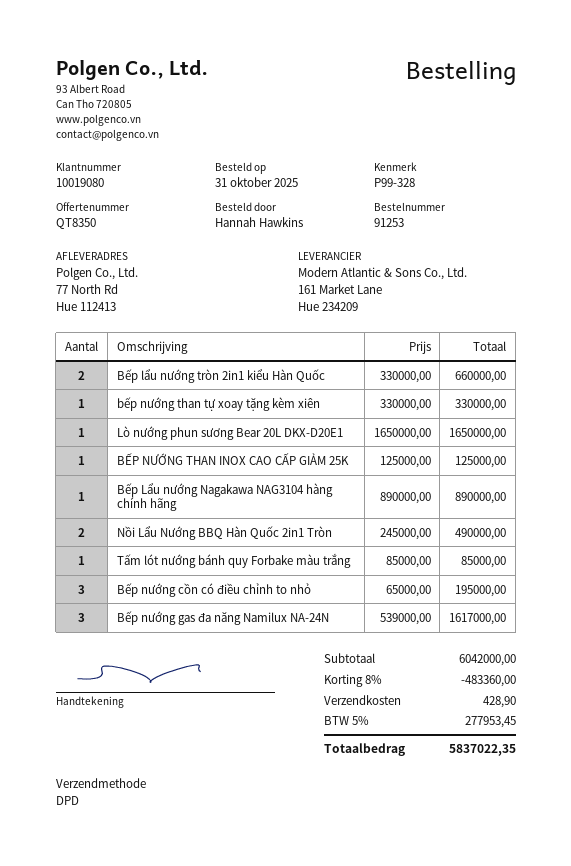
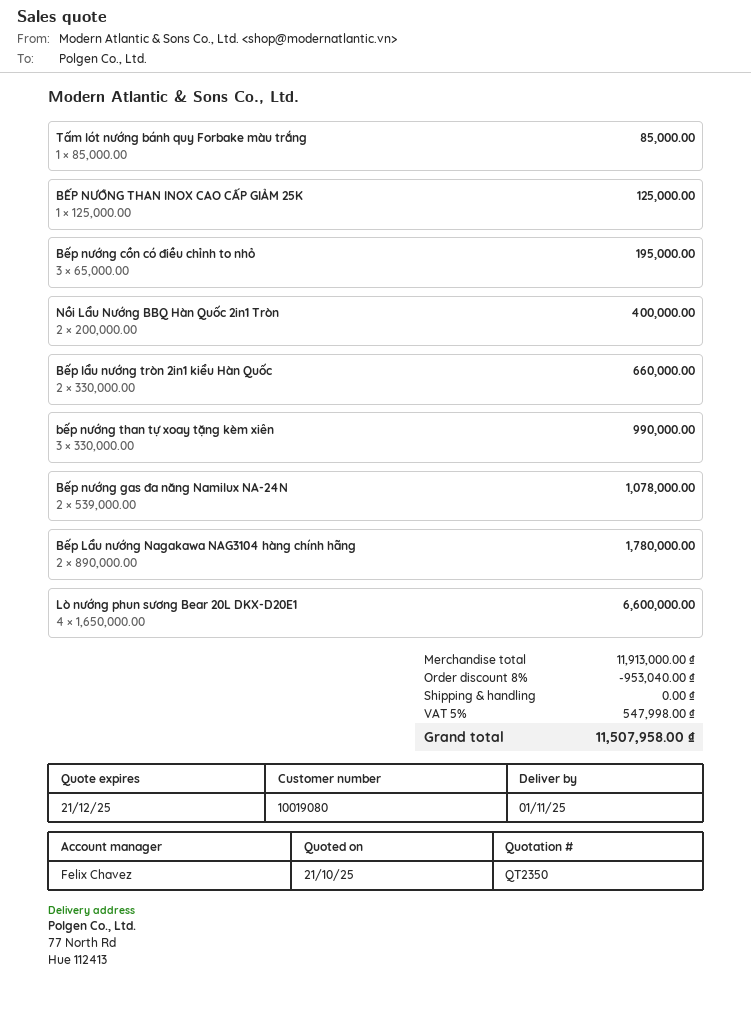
quote number: QT8350 -> QT2350
bếp nướng than tự xoay tặng kèm xiên: 1 x 330000.00 = 330000.00 -> 3 x 330000.00 = 990000.00
Lò nướng phun sương Bear 20L DKX-D20E1: 1 x 1650000.00 = 1650000.00 -> 4 x 1650000.00 = 6600000.00
Bếp Lẩu nướng Nagakawa NAG3104 hàng chính hãng: 1 x 890000.00 = 890000.00 -> 2 x 890000.00 = 1780000.00
Nồi Lẩu Nướng BBQ Hàn Quốc 2in1 Tròn: 2 x 245000.00 = 490000.00 -> 2 x 200000.00 = 400000.00
Bếp nướng gas đa năng Namilux NA-24N: 3 x 539000.00 = 1617000.00 -> 2 x 539000.00 = 1078000.00
subtotal: 6042000.00 -> 11913000.00
discount: 8% = 483360.00 -> 8% = 953040.00
shipping: 428.90 -> 0.00
tax: 5% = 277953.45 -> 5% = 547998.00
total: 5837022.35 -> 11507958.00

